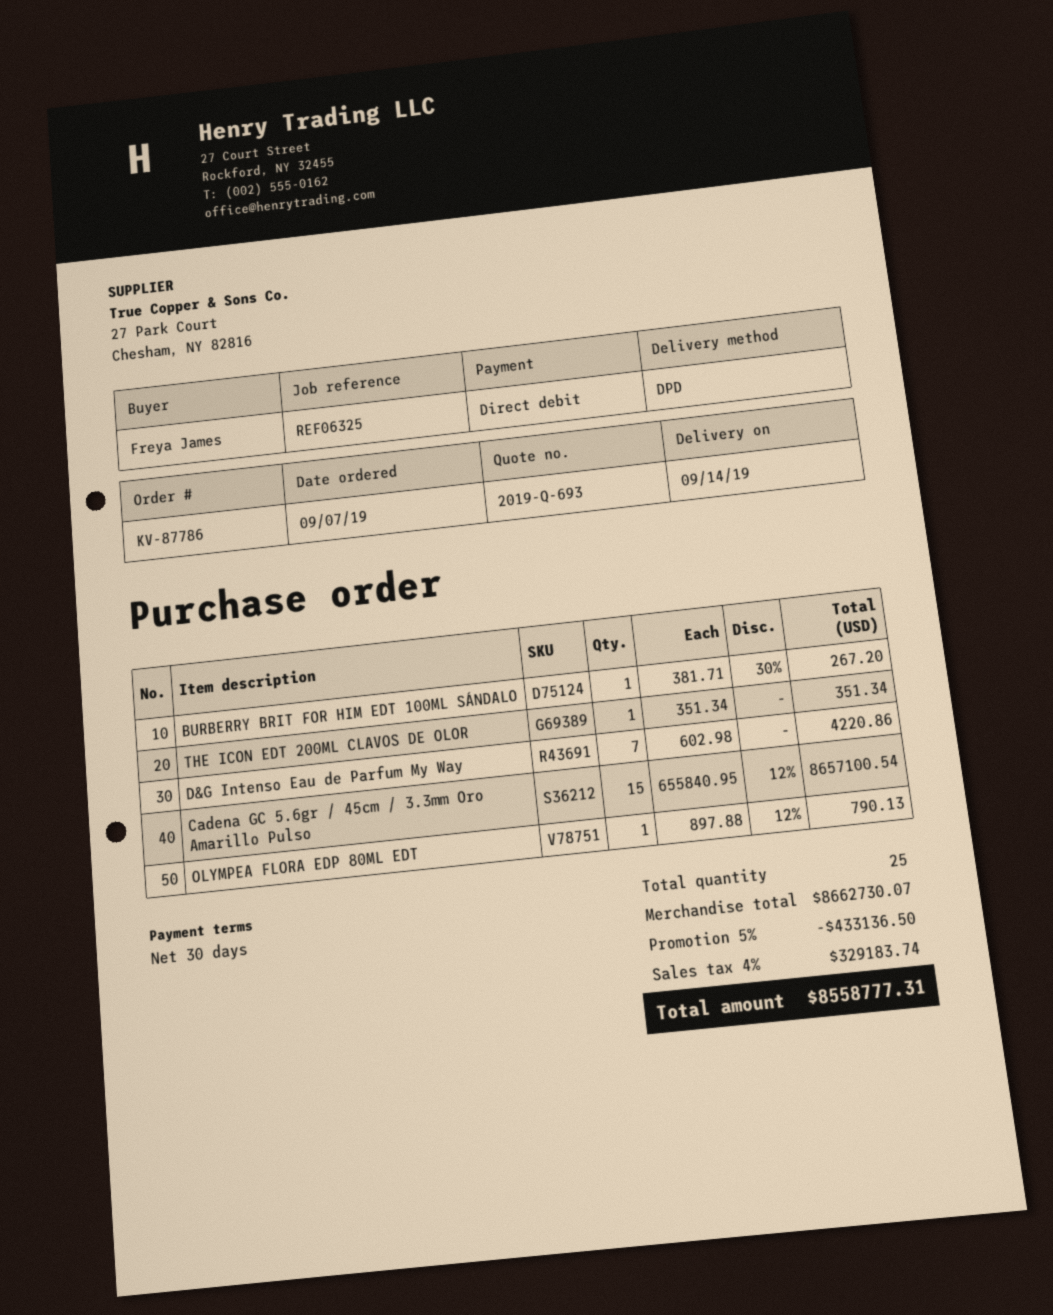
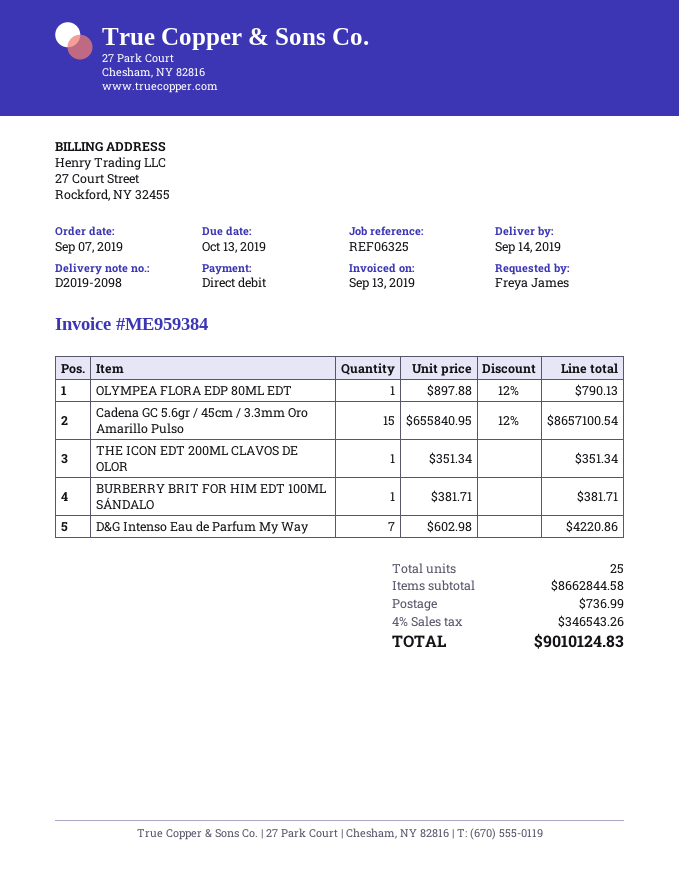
BURBERRY BRIT FOR HIM EDT 100ML SÁNDALO: 1 x 381.71 - 30% = 267.20 -> 1 x 381.71 = 381.71
subtotal: 8662730.07 -> 8662844.58
discount: 5% = 433136.50 -> none
shipping: none -> 736.99
tax: 4% = 329183.74 -> 4% = 346543.26
total: 8558777.31 -> 9010124.83

